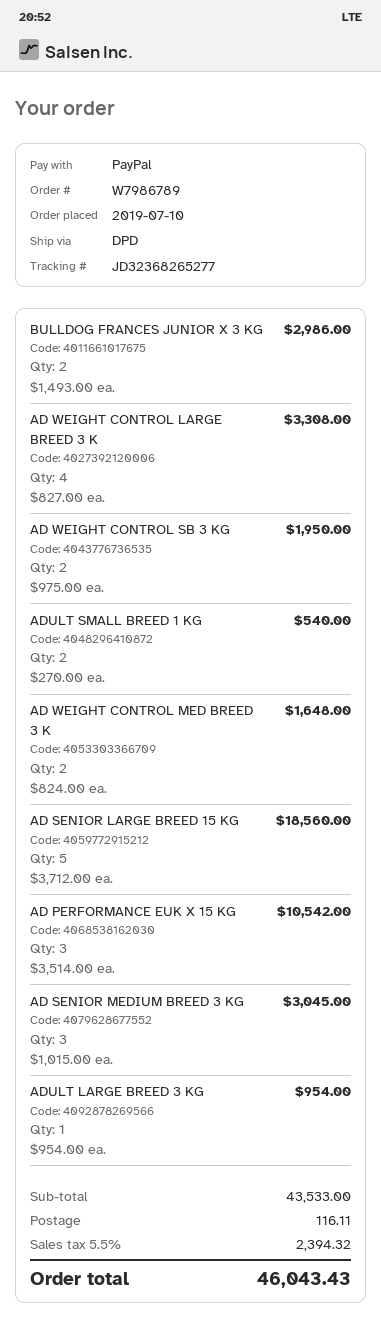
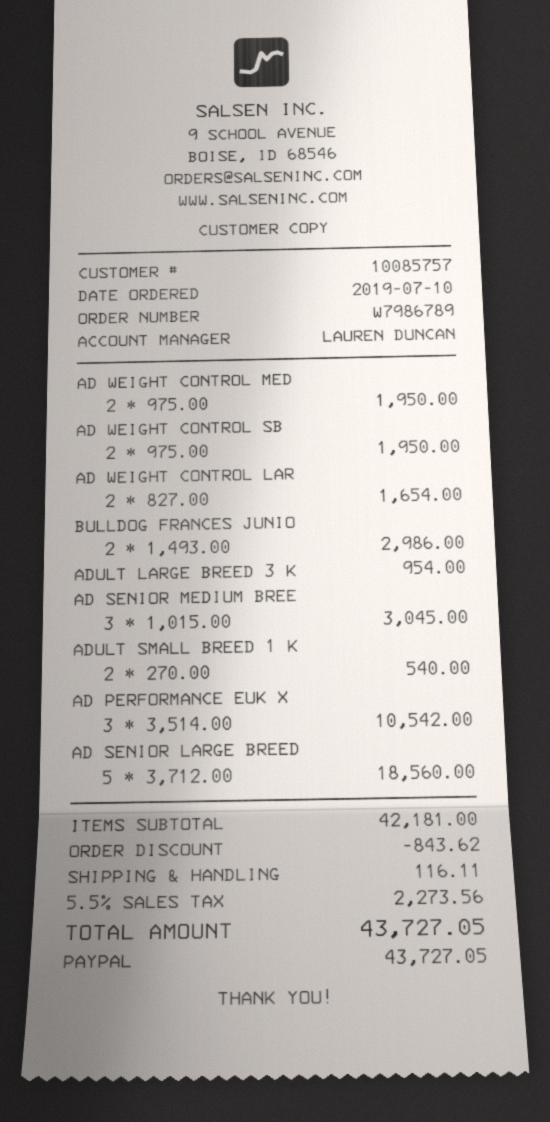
AD WEIGHT CONTROL LARGE BREED 3 K: 4 x 827.00 = 3308.00 -> 2 x 827.00 = 1654.00
AD WEIGHT CONTROL MED BREED 3 K: 2 x 824.00 = 1648.00 -> 2 x 975.00 = 1950.00
subtotal: 43533.00 -> 42181.00
discount: none -> 843.62
tax: 5.5% = 2394.32 -> 5.5% = 2273.56
total: 46043.43 -> 43727.05

